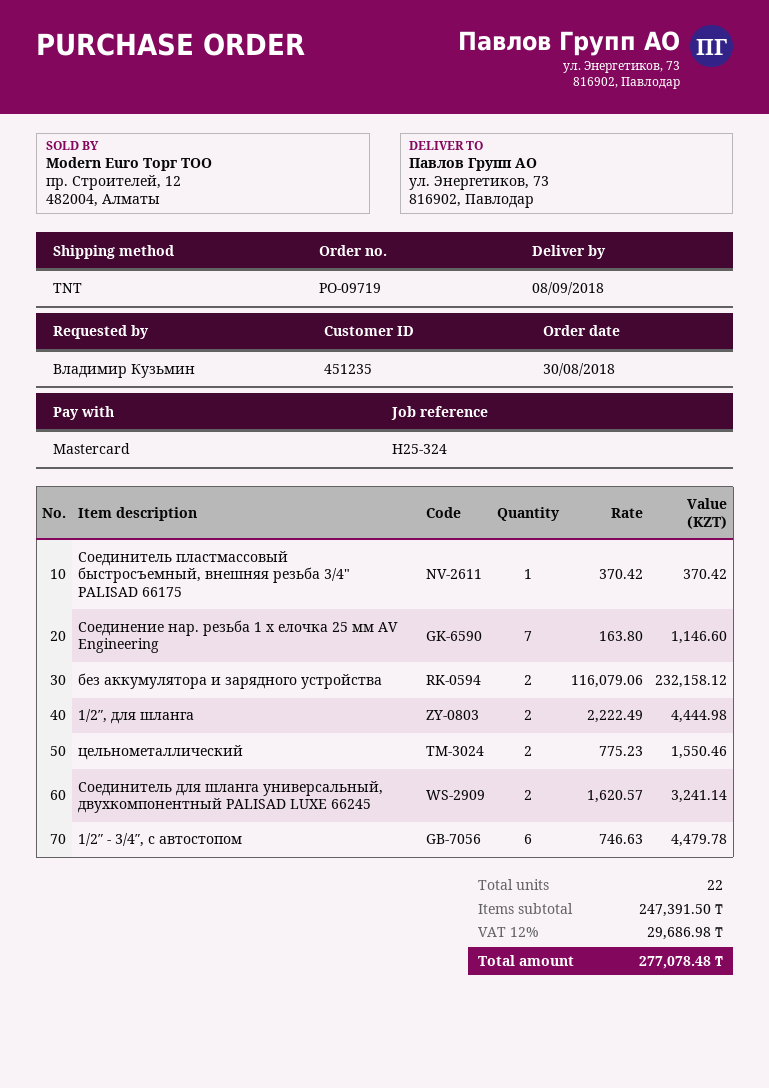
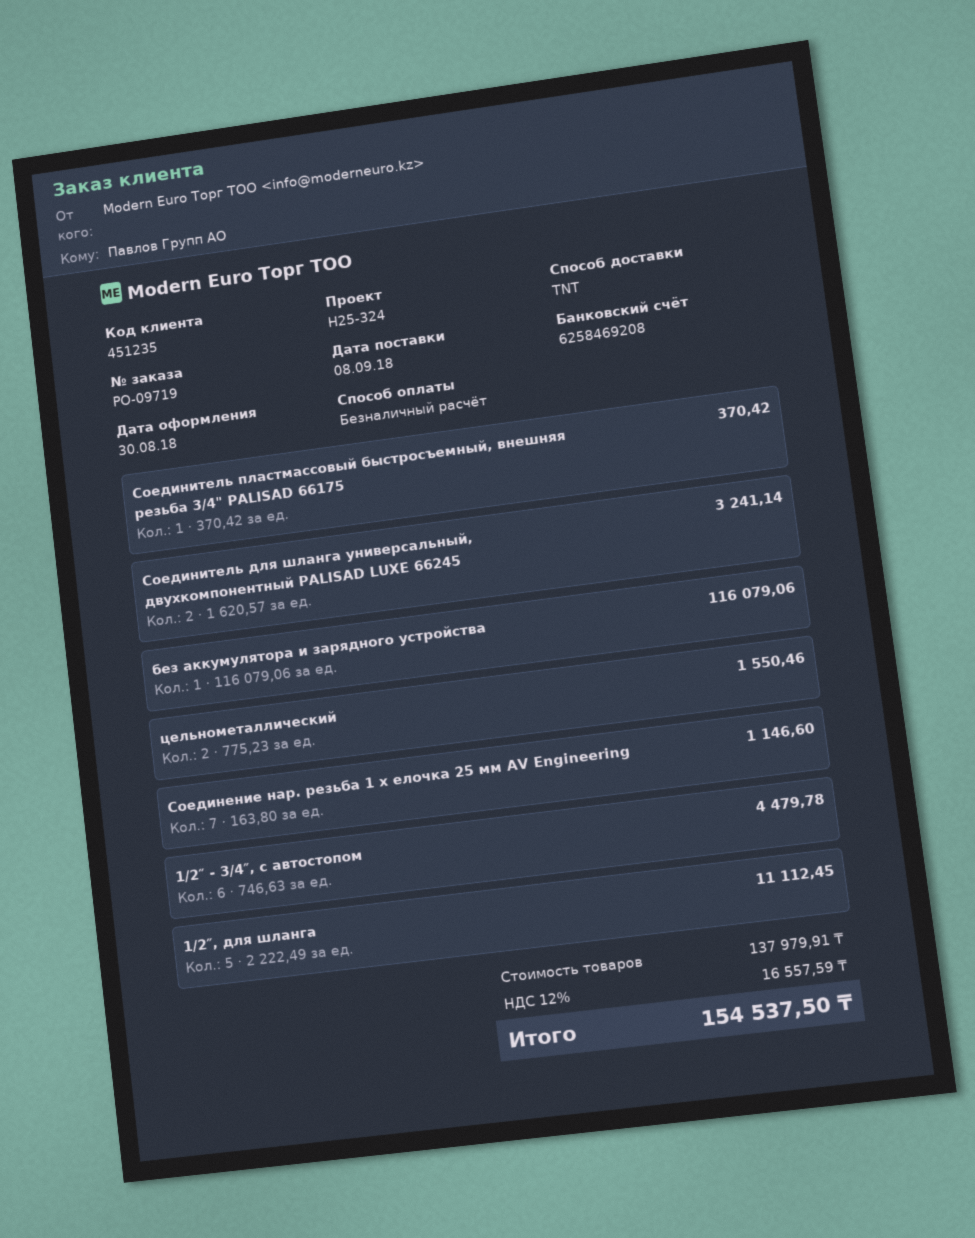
payment method: Mastercard -> bank transfer
без аккумулятора и зарядного устройства: 2 x 116079.06 = 232158.12 -> 1 x 116079.06 = 116079.06
1/2″, для шланга: 2 x 2222.49 = 4444.98 -> 5 x 2222.49 = 11112.45
subtotal: 247391.50 -> 137979.91
tax: 12% = 29686.98 -> 12% = 16557.59
total: 277078.48 -> 154537.50

